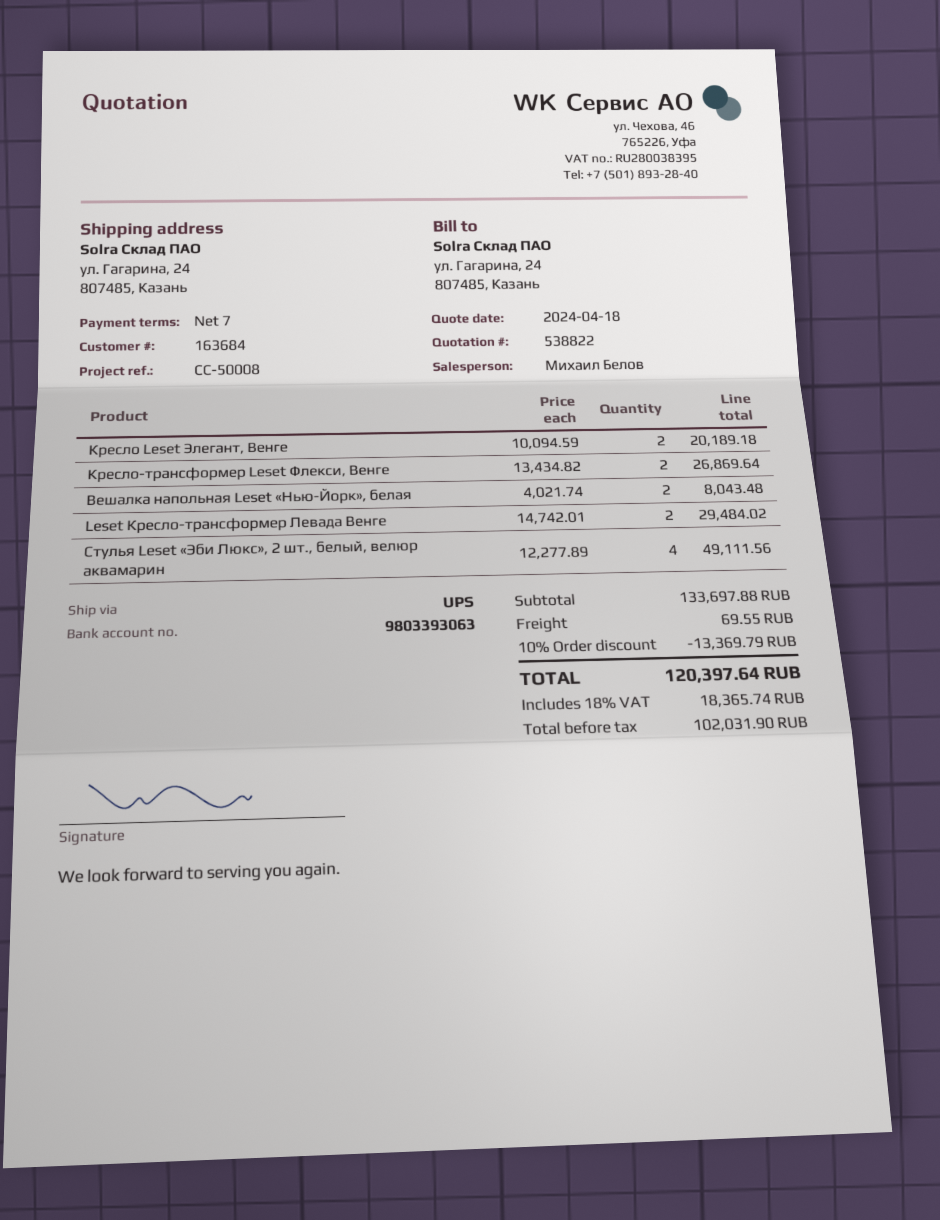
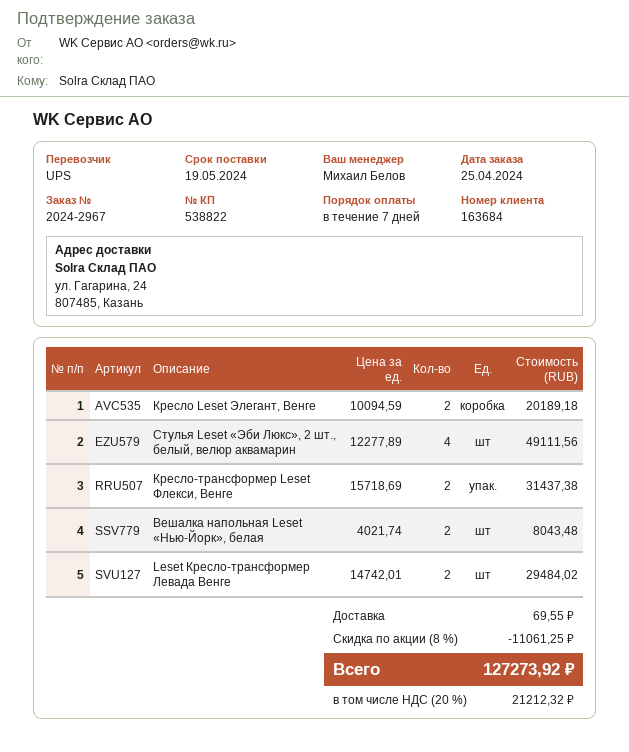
Кресло-трансформер Leset Флекси, Венге: 2 x 13434.82 = 26869.64 -> 2 x 15718.69 = 31437.38
discount: 10% = 13369.79 -> 8% = 11061.25
tax: 18% = 18365.74 -> 20% = 21212.32
total: 120397.64 -> 127273.92

